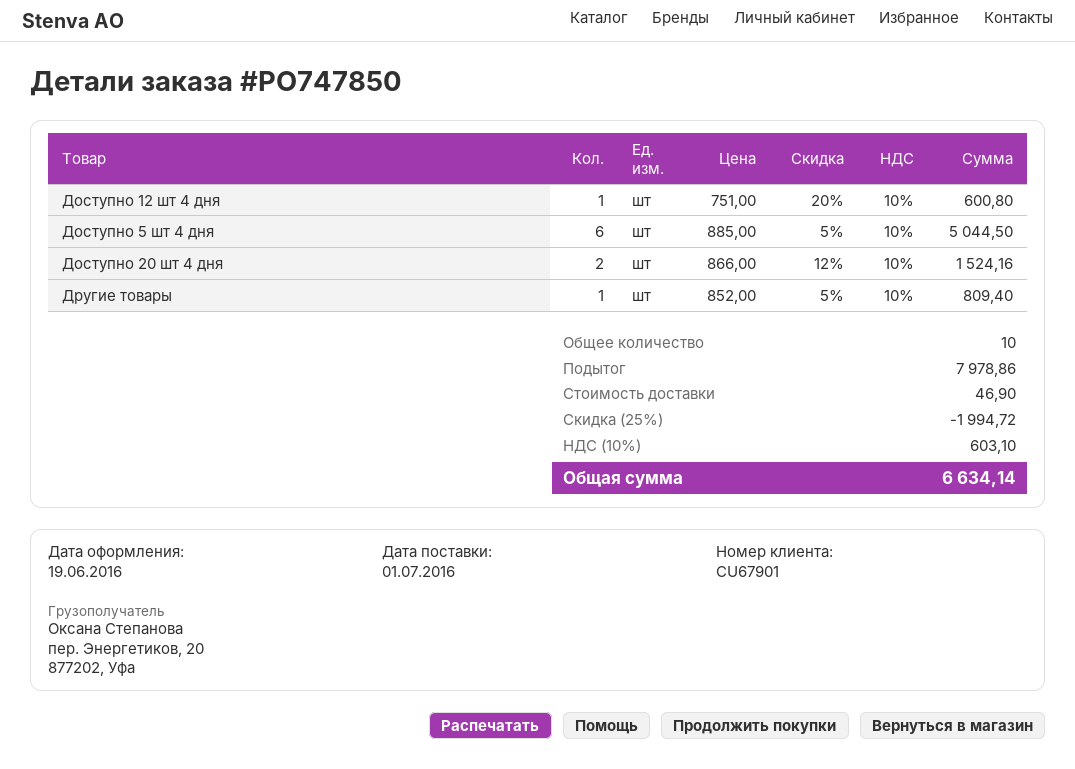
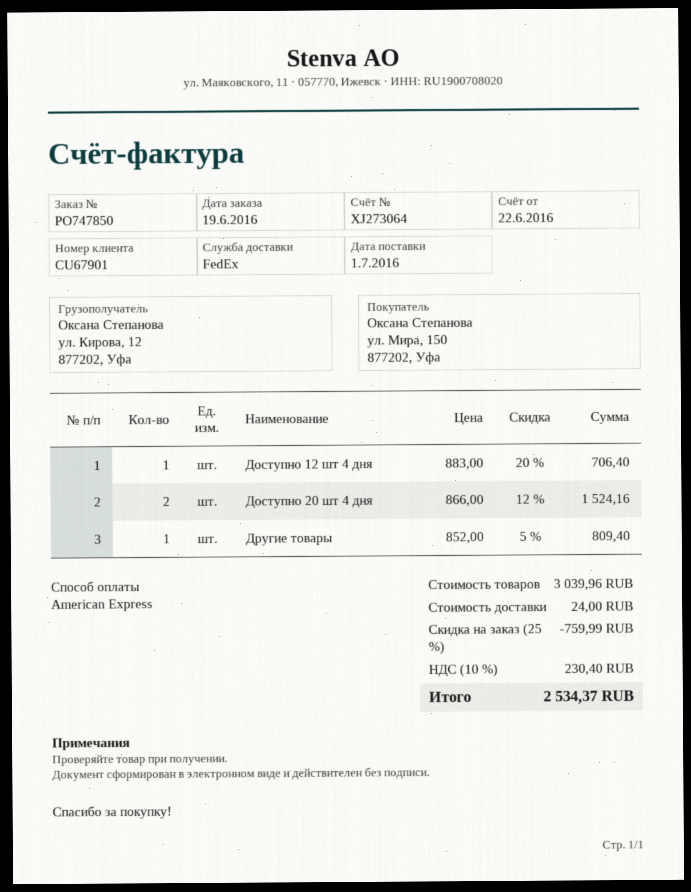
ship to: пер. Энергетиков, 20, 877202, Уфа -> ул. Кирова, 12, 877202, Уфа
Доступно 12 шт 4 дня: 1 x 751.00 - 20% = 600.80 -> 1 x 883.00 - 20% = 706.40
Доступно 5 шт 4 дня: 6 x 885.00 - 5% = 5044.50 -> none
subtotal: 7978.86 -> 3039.96
discount: 25% = 1994.72 -> 25% = 759.99
shipping: 46.90 -> 24.00
tax: 10% = 603.10 -> 10% = 230.40
total: 6634.14 -> 2534.37

